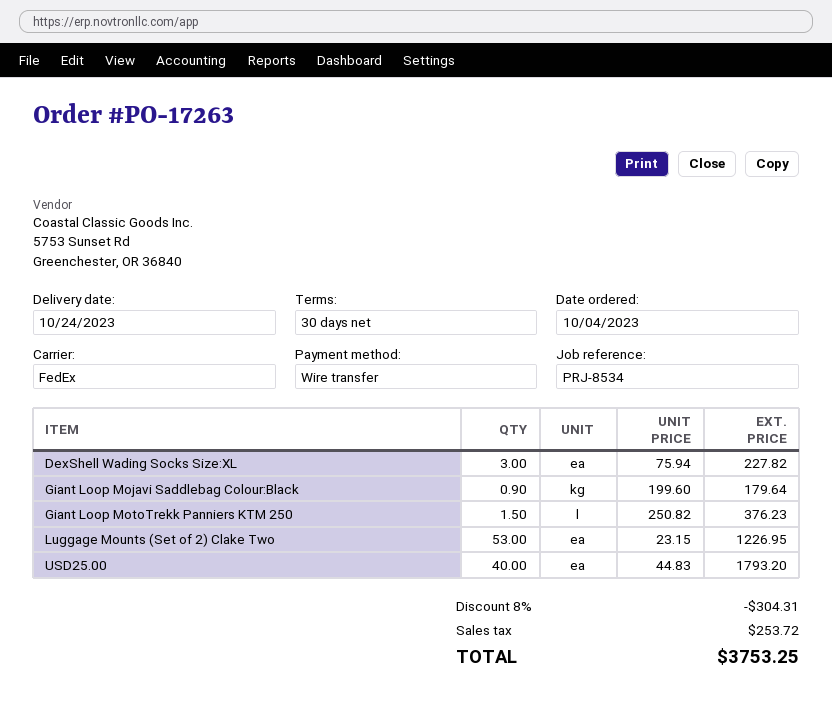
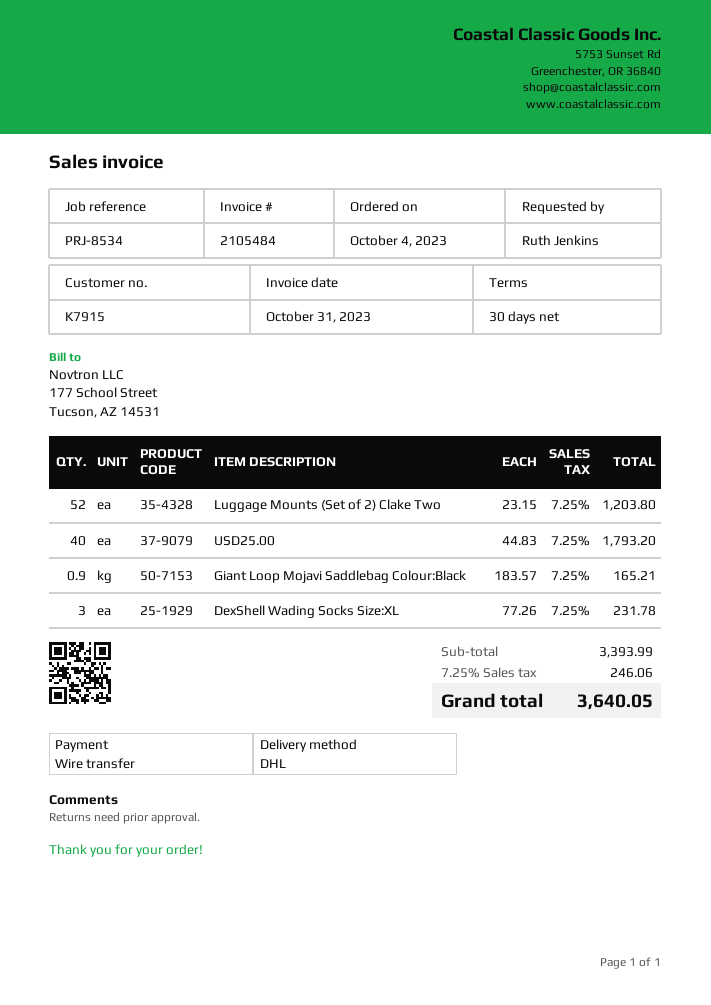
shipping method: FedEx -> DHL
DexShell Wading Socks Size:XL: 3 x 75.94 = 227.82 -> 3 x 77.26 = 231.78
Giant Loop Mojavi Saddlebag Colour:Black: 0.9 x 199.60 = 179.64 -> 0.9 x 183.57 = 165.21
Giant Loop MotoTrekk Panniers KTM 250: 1.5 x 250.82 = 376.23 -> none
Luggage Mounts (Set of 2) Clake Two: 53 x 23.15 = 1226.95 -> 52 x 23.15 = 1203.80
discount: 8% = 304.31 -> none
tax: 253.72 -> 246.06
total: 3753.25 -> 3640.05

